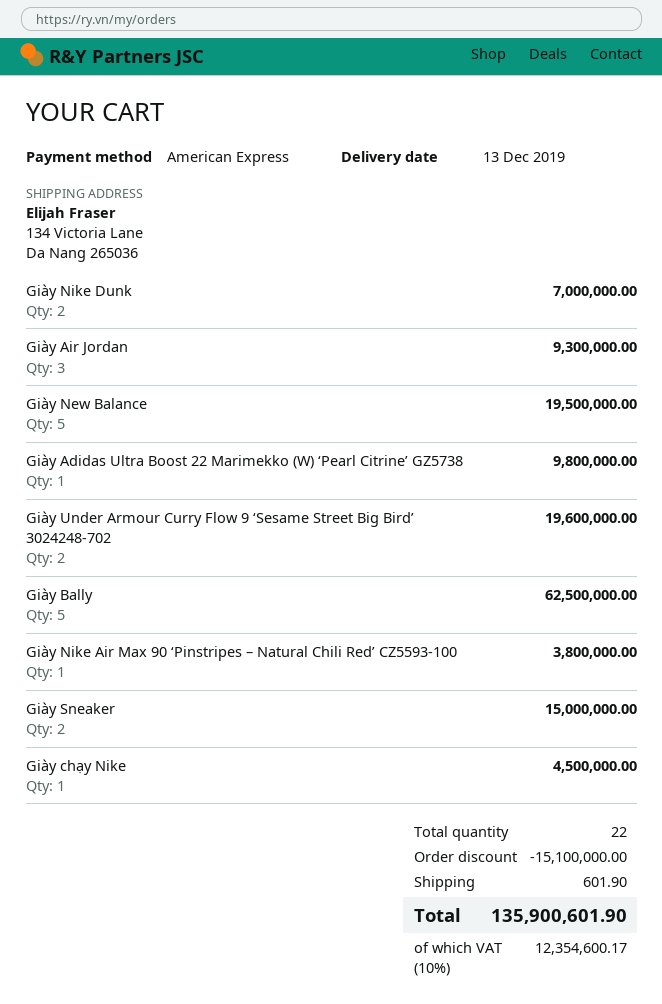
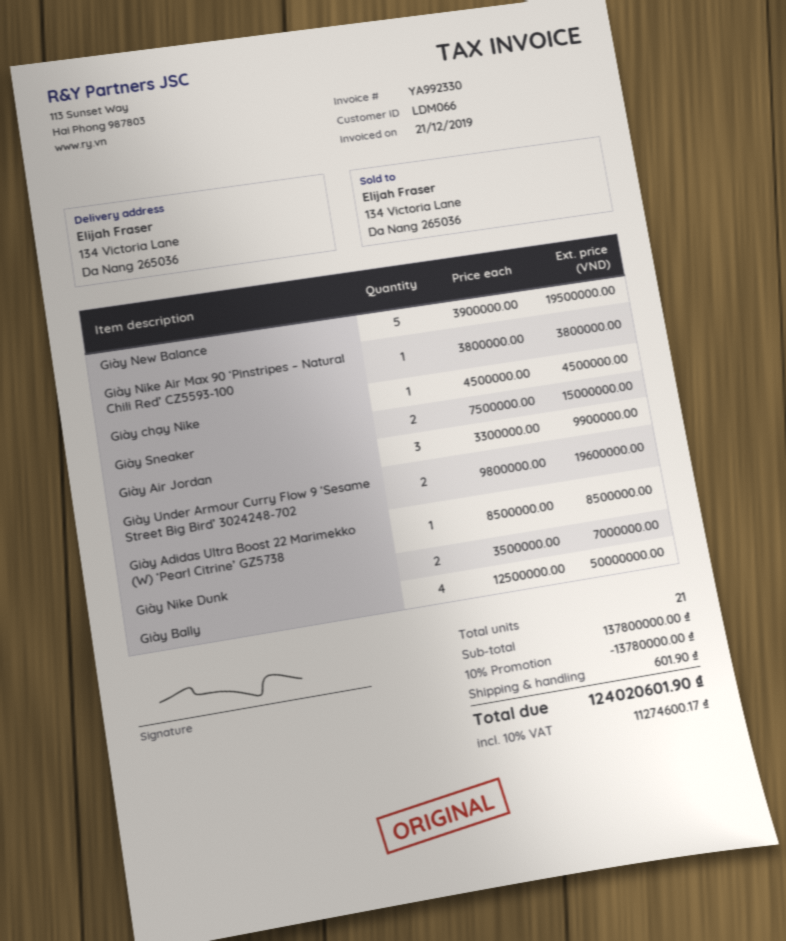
Giày Air Jordan: 3 for 9300000.00 -> 3 for 9900000.00
Giày Adidas Ultra Boost 22 Marimekko (W) ‘Pearl Citrine’ GZ5738: 1 for 9800000.00 -> 1 for 8500000.00
Giày Bally: 5 for 62500000.00 -> 4 for 50000000.00
total quantity: 22 -> 21
discount: 15100000.00 -> 13780000.00
tax: 10% = 12354600.17 -> 10% = 11274600.17
total: 135900601.90 -> 124020601.90

